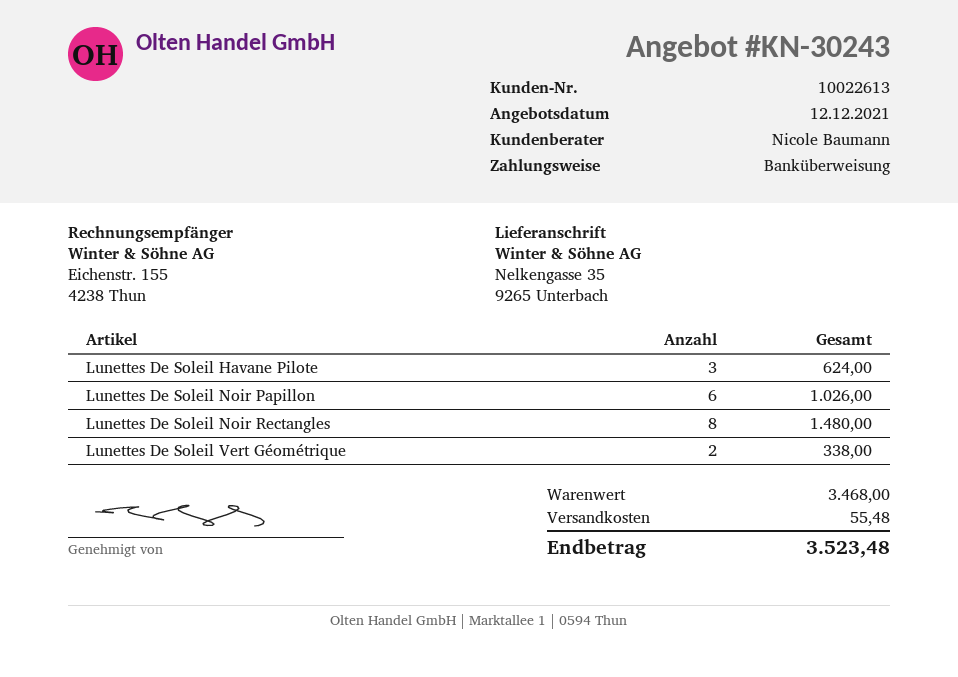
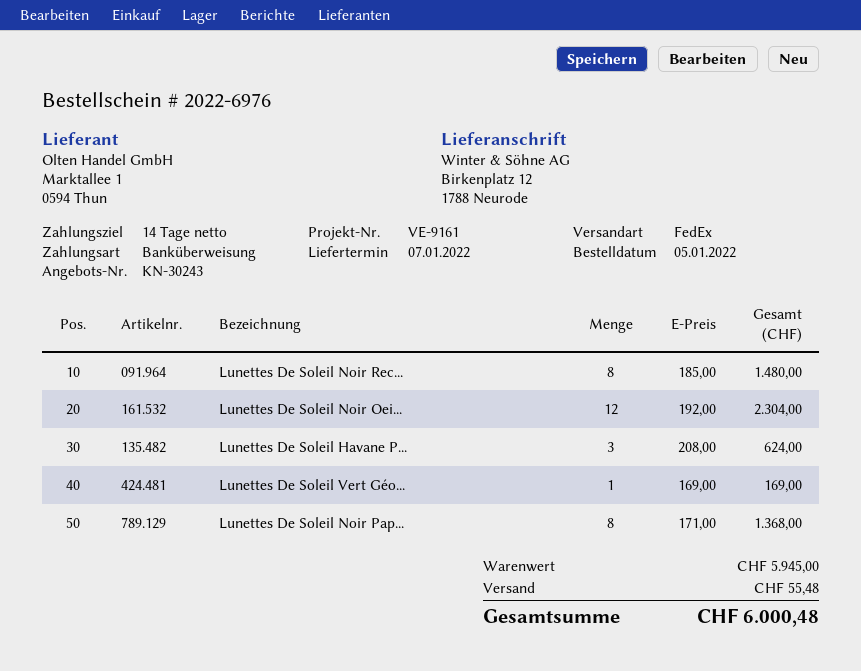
ship to: Nelkengasse 35, 9265 Unterbach -> Birkenplatz 12, 1788 Neurode
Lunettes De Soleil Noir Papillon: 6 for 1026.00 -> 8 for 1368.00
Lunettes De Soleil Vert Géométrique: 2 for 338.00 -> 1 for 169.00
Lunettes De Soleil Noir Oei...: none -> 12 for 2304.00
subtotal: 3468.00 -> 5945.00
total: 3523.48 -> 6000.48

